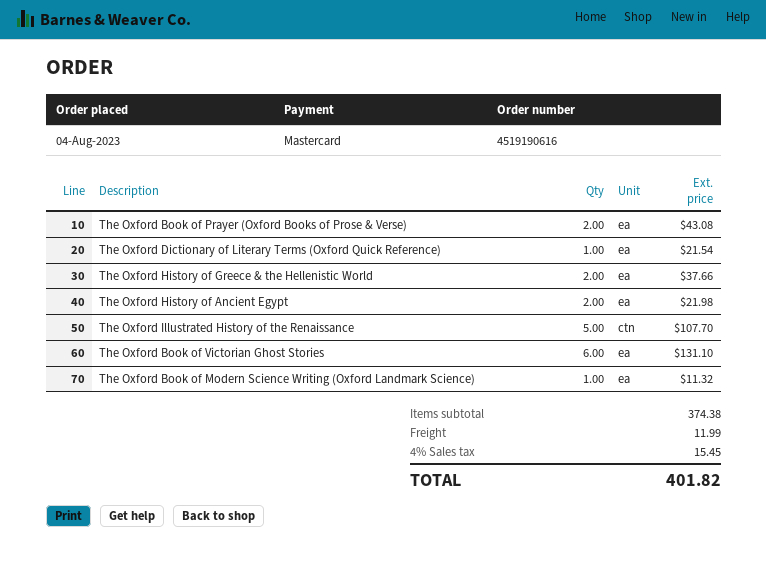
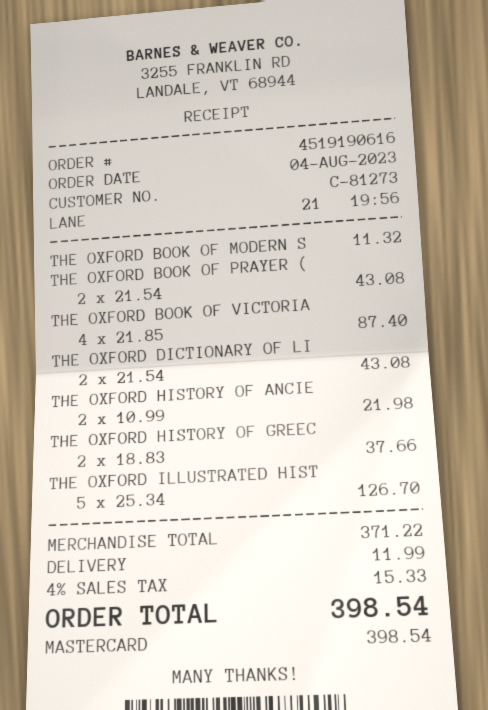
The Oxford Dictionary of Literary Terms (Oxford Quick Reference): 1 for 21.54 -> 2 for 43.08
The Oxford Illustrated History of the Renaissance: 5 for 107.70 -> 5 for 126.70
The Oxford Book of Victorian Ghost Stories: 6 for 131.10 -> 4 for 87.40
subtotal: 374.38 -> 371.22
tax: 4% = 15.45 -> 4% = 15.33
total: 401.82 -> 398.54

